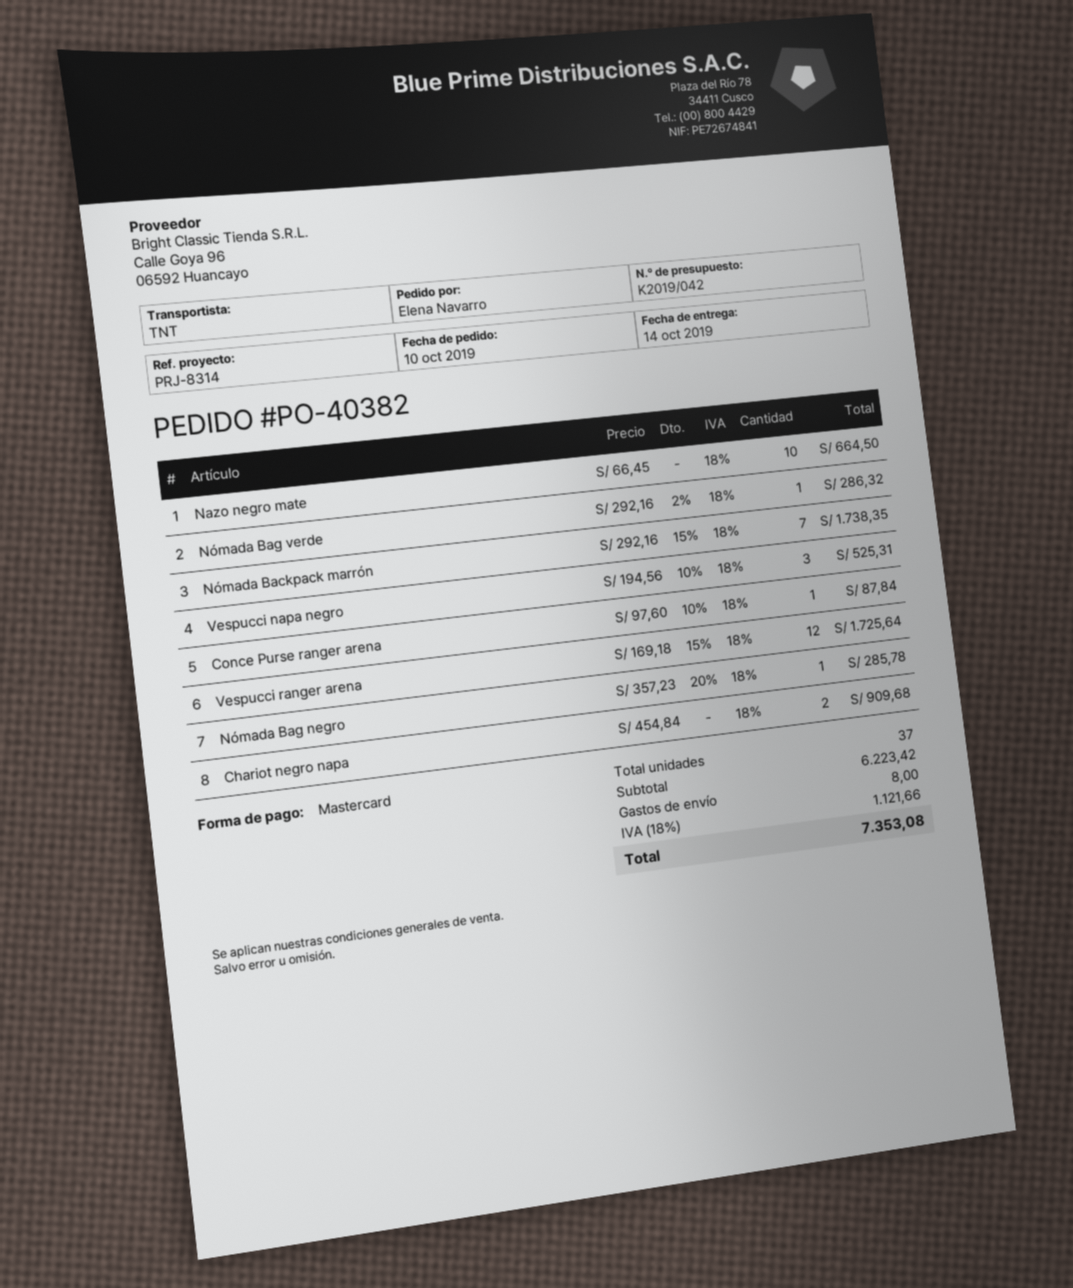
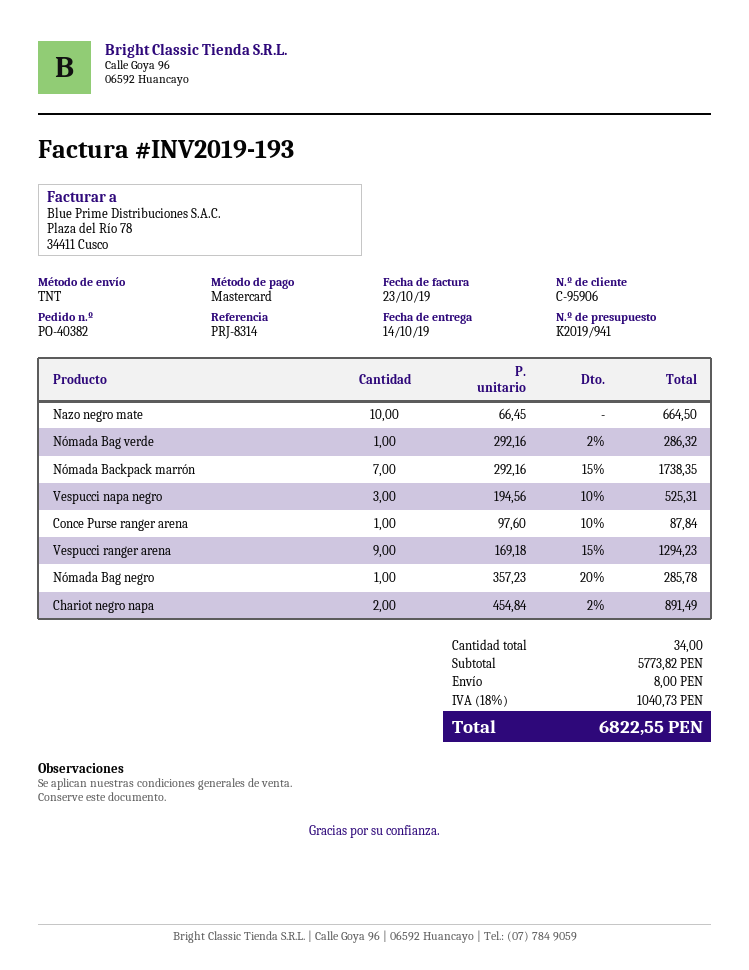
quote number: K2019/042 -> K2019/941
Vespucci ranger arena: 12 x 169.18 - 15% = 1725.64 -> 9 x 169.18 - 15% = 1294.23
Chariot negro napa: 2 x 454.84 = 909.68 -> 2 x 454.84 - 2% = 891.49
total quantity: 37 -> 34
subtotal: 6223.42 -> 5773.82
tax: 18% = 1121.66 -> 18% = 1040.73
total: 7353.08 -> 6822.55

